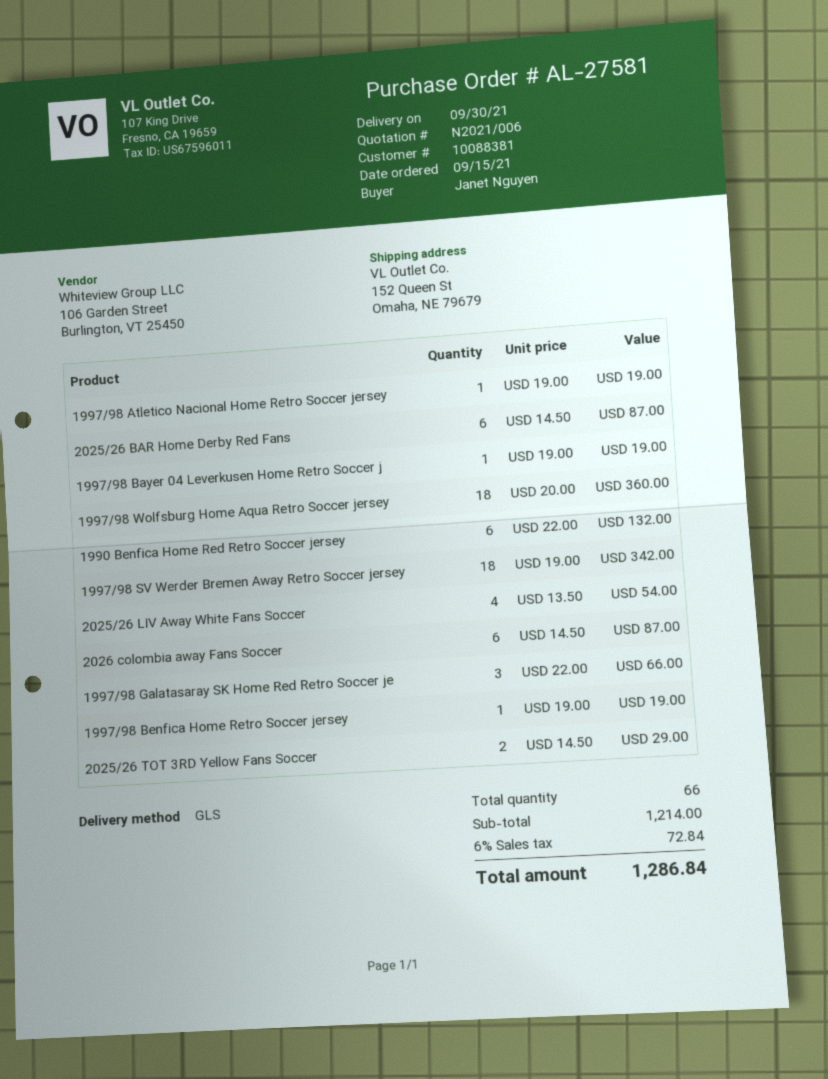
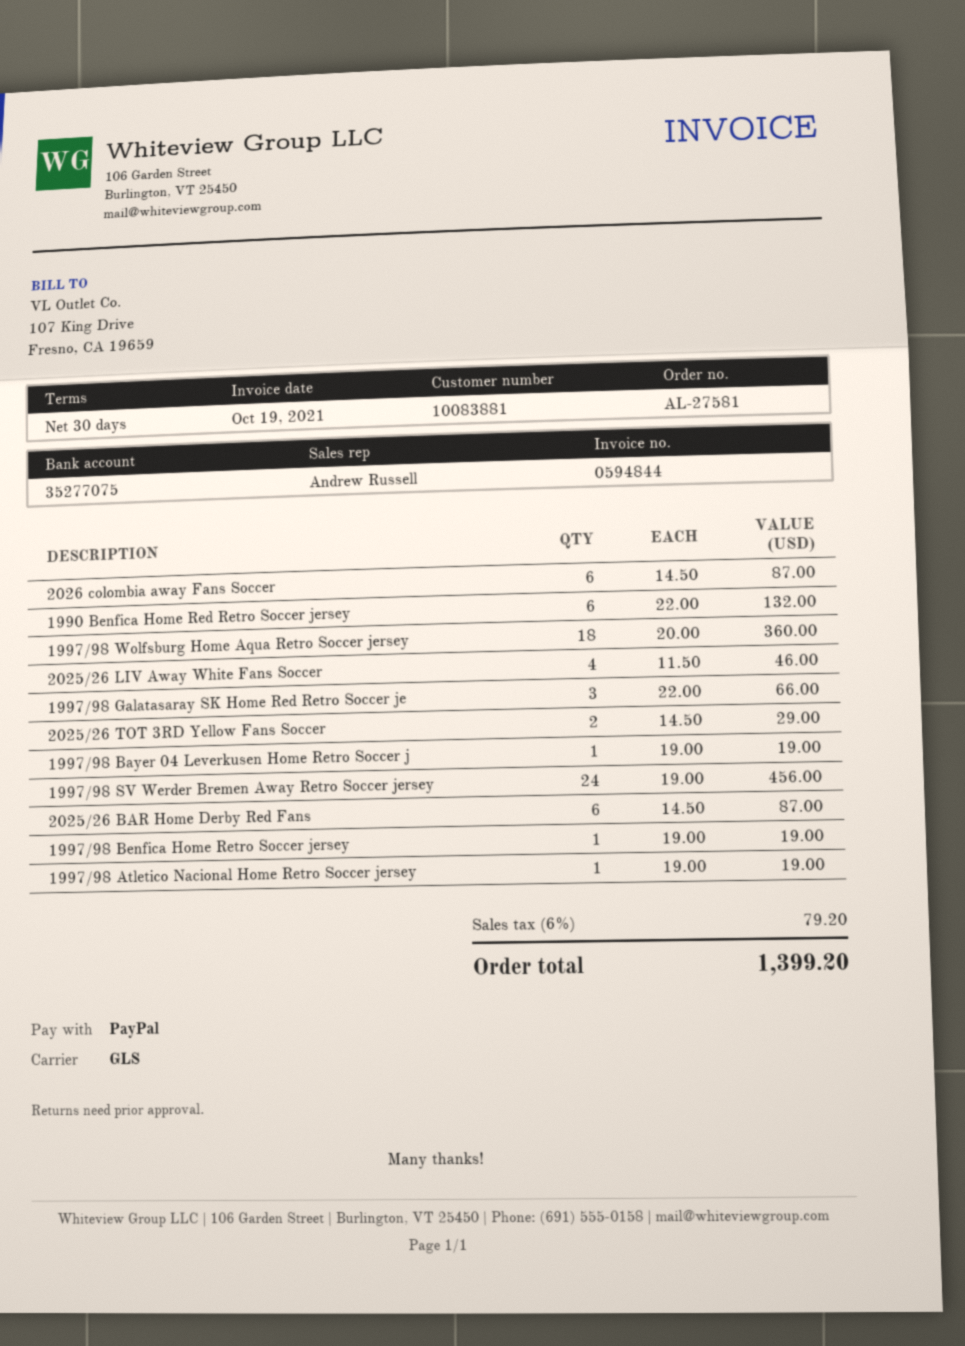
customer number: 10088381 -> 10083881
1997/98 SV Werder Bremen Away Retro Soccer jersey: 18 x 19.00 = 342.00 -> 24 x 19.00 = 456.00
2025/26 LIV Away White Fans Soccer: 4 x 13.50 = 54.00 -> 4 x 11.50 = 46.00
tax: 6% = 72.84 -> 6% = 79.20
total: 1286.84 -> 1399.20

